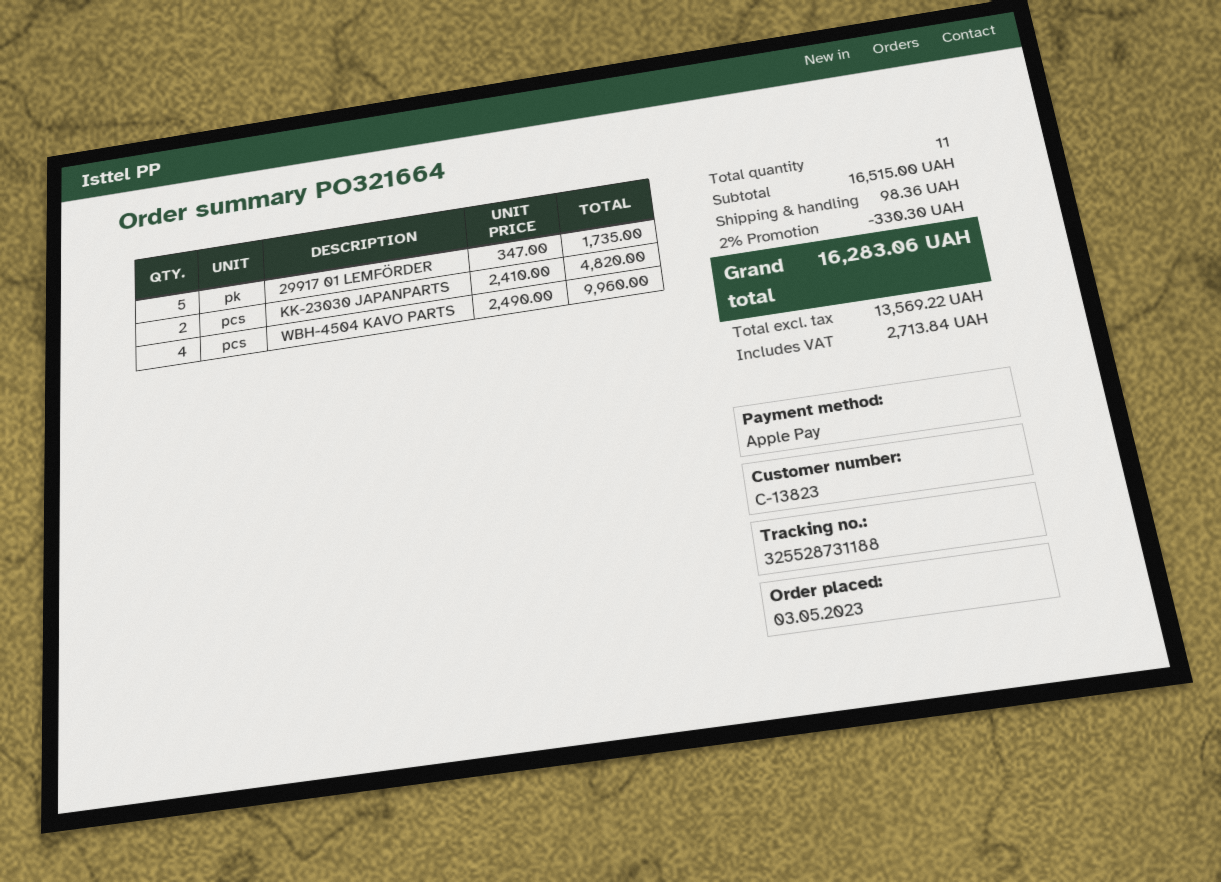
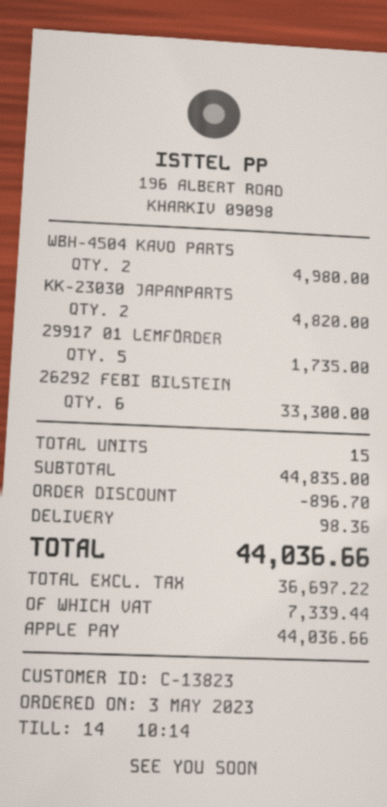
WBH-4504 KAVO PARTS: 4 for 9960.00 -> 2 for 4980.00
26292 FEBI BILSTEIN: none -> 6 for 33300.00
total quantity: 11 -> 15
subtotal: 16515.00 -> 44835.00
discount: 330.30 -> 896.70
net: 13569.22 -> 36697.22
tax: 2713.84 -> 7339.44
total: 16283.06 -> 44036.66

